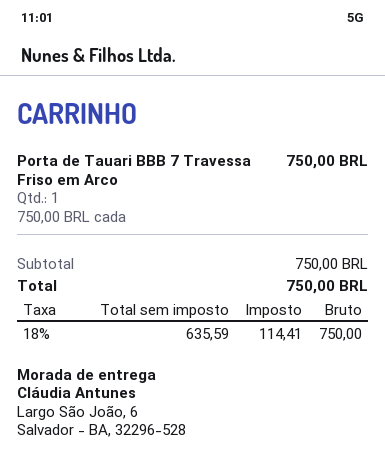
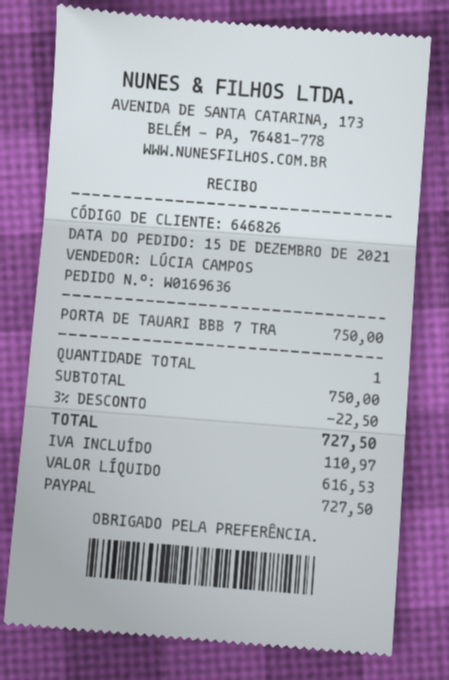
discount: none -> 3% = 22.50
net: 635.59 -> 616.53
tax: 114.41 -> 110.97
total: 750.00 -> 727.50

